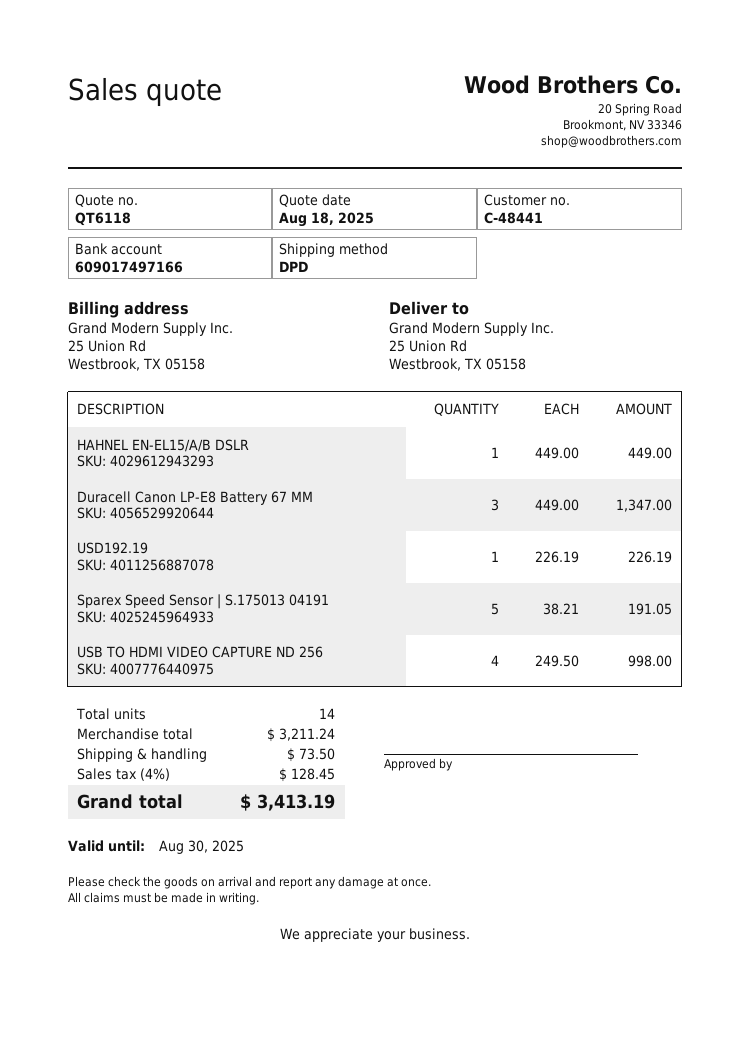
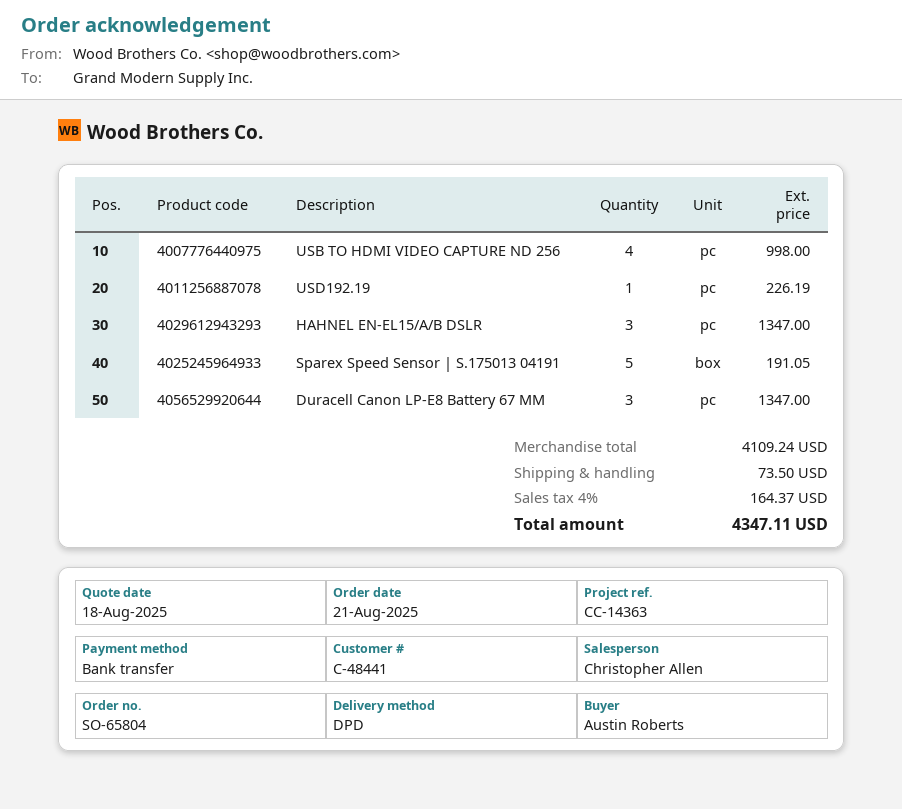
HAHNEL EN-EL15/A/B DSLR: 1 for 449.00 -> 3 for 1347.00
subtotal: 3211.24 -> 4109.24
tax: 4% = 128.45 -> 4% = 164.37
total: 3413.19 -> 4347.11

